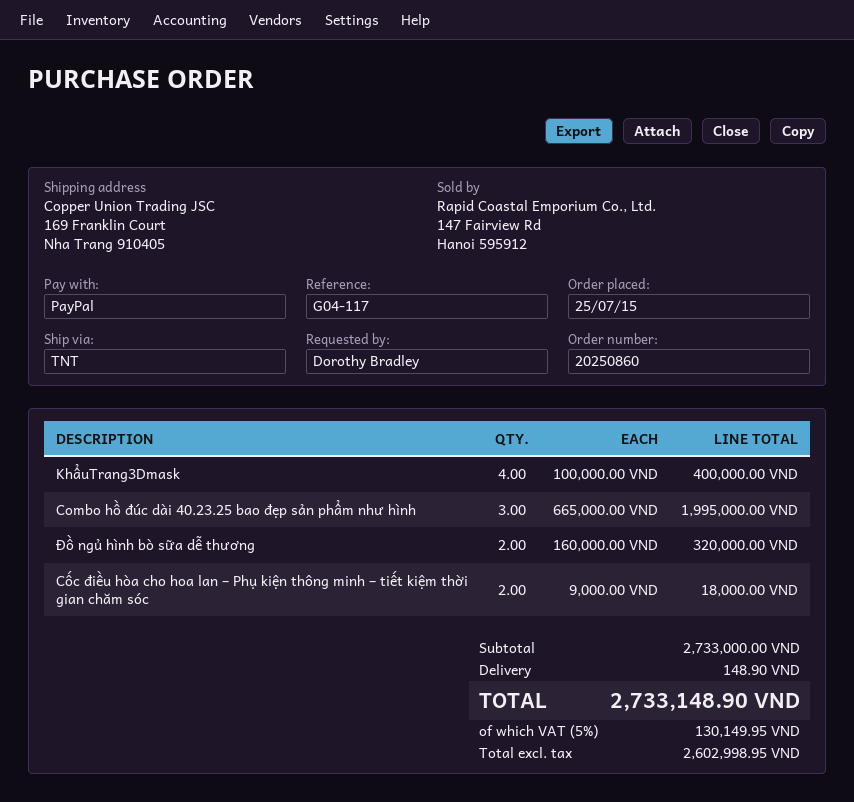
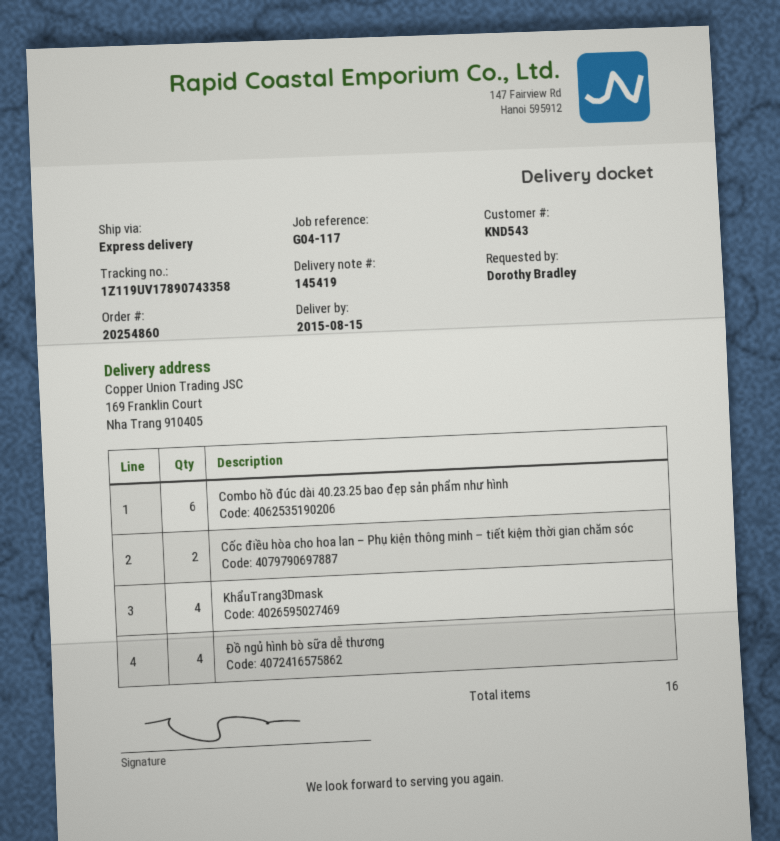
order number: 20250860 -> 20254860
shipping method: TNT -> express
Combo hồ đúc dài 40.23.25 bao đẹp sản phẩm như hình: 3 -> 6
Đồ ngủ hình bò sữa dễ thương: 2 -> 4

